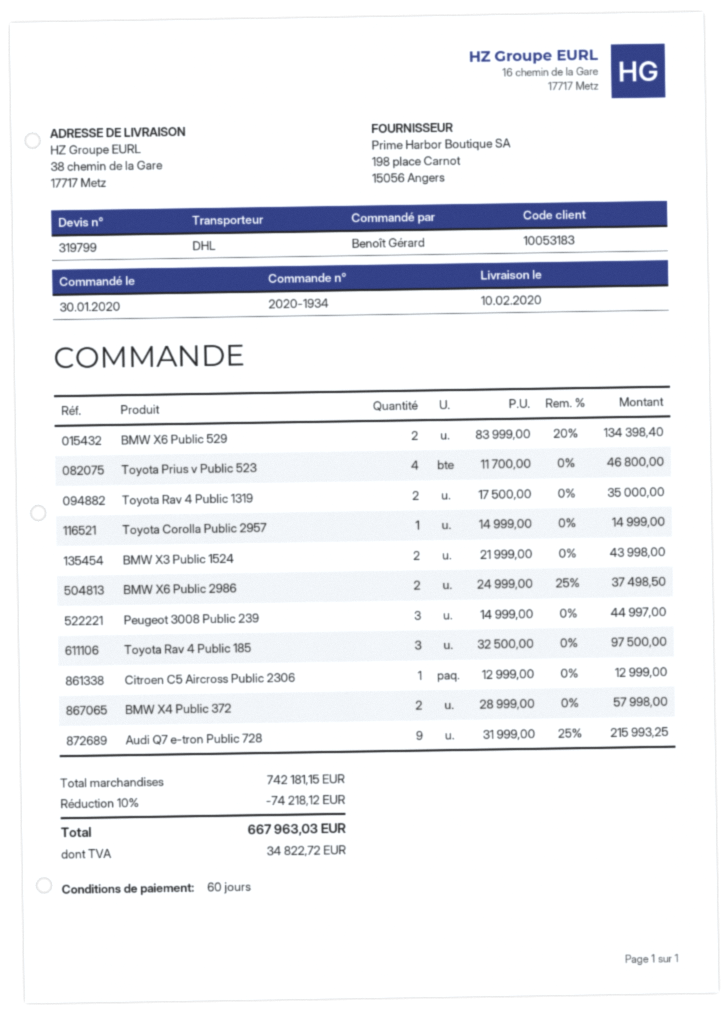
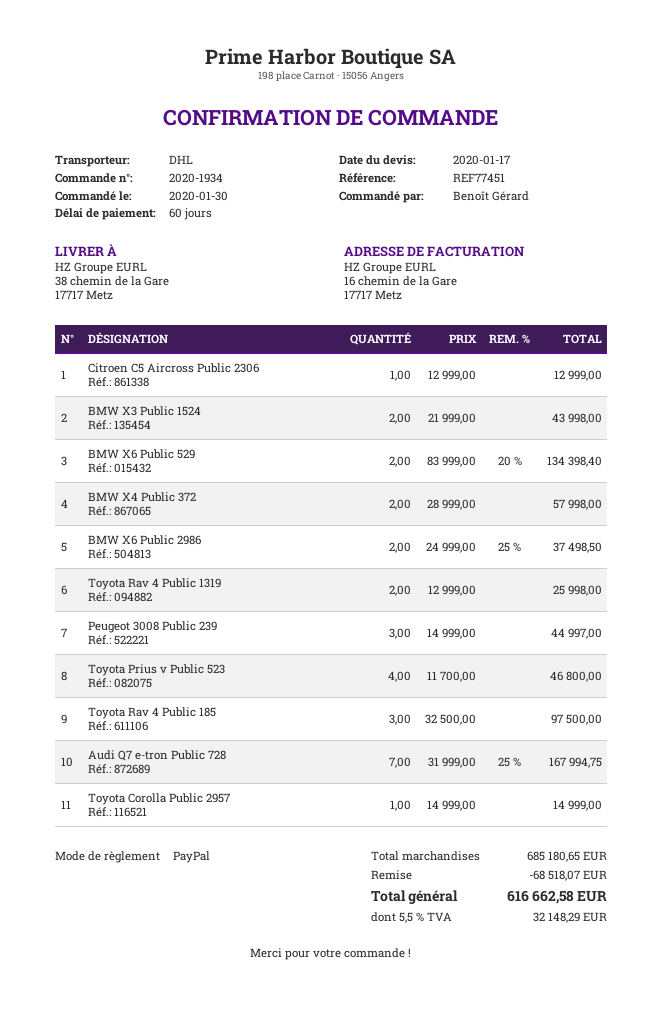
Toyota Rav 4 Public 1319: 2 x 17500.00 = 35000.00 -> 2 x 12999.00 = 25998.00
Audi Q7 e-tron Public 728: 9 x 31999.00 - 25% = 215993.25 -> 7 x 31999.00 - 25% = 167994.75
subtotal: 742181.15 -> 685180.65
discount: 74218.12 -> 68518.07
tax: 34822.72 -> 32148.29
total: 667963.03 -> 616662.58

